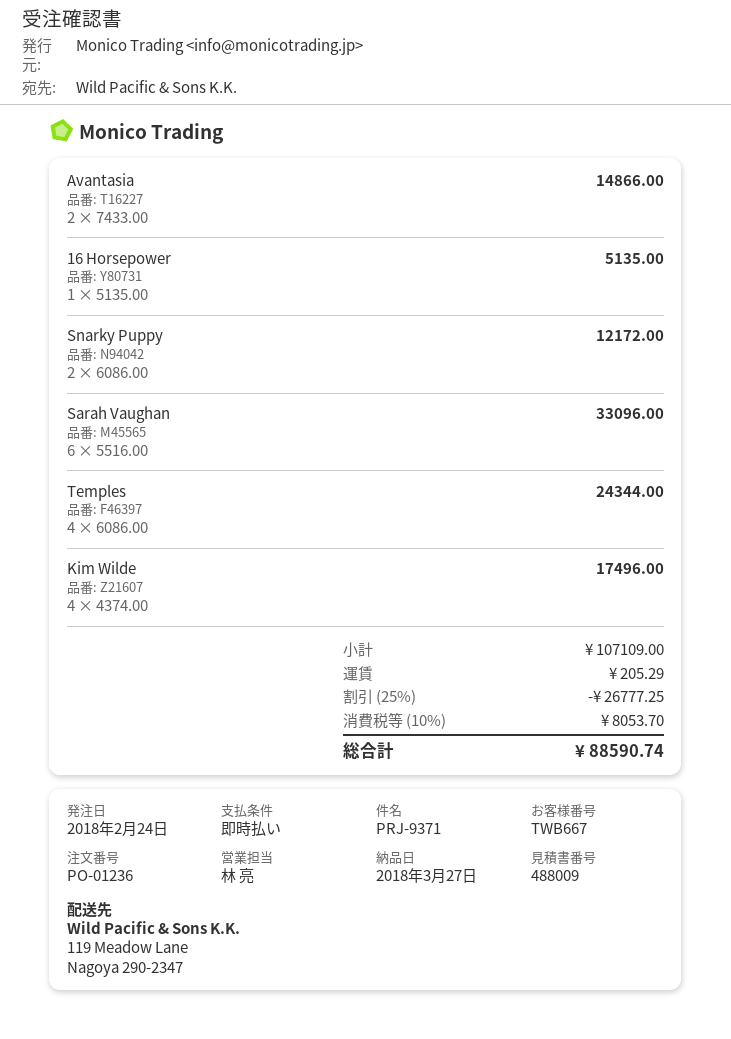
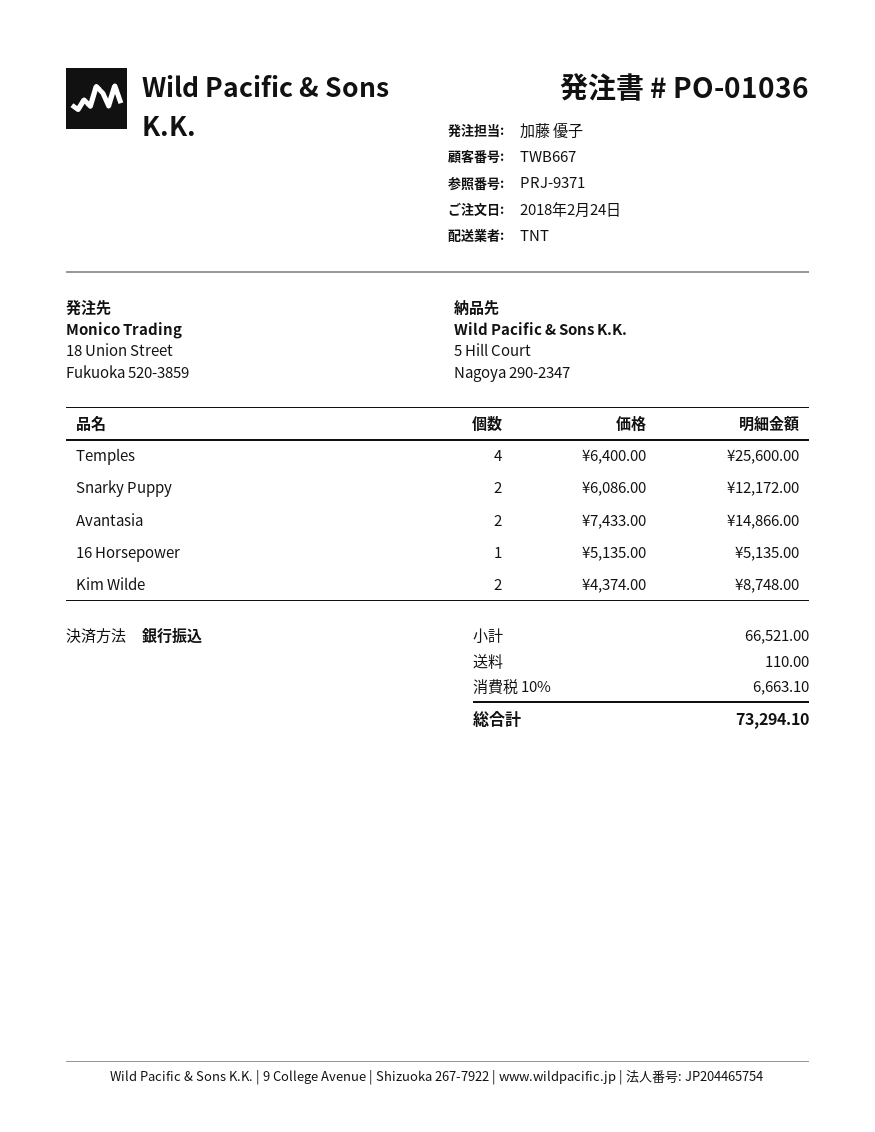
order number: PO-01236 -> PO-01036
ship to: 119 Meadow Lane, Nagoya 290-2347 -> 5 Hill Court, Nagoya 290-2347
Sarah Vaughan: 6 x 5516.00 = 33096.00 -> none
Temples: 4 x 6086.00 = 24344.00 -> 4 x 6400.00 = 25600.00
Kim Wilde: 4 x 4374.00 = 17496.00 -> 2 x 4374.00 = 8748.00
subtotal: 107109.00 -> 66521.00
discount: 25% = 26777.25 -> none
shipping: 205.29 -> 110.00
tax: 10% = 8053.70 -> 10% = 6663.10
total: 88590.74 -> 73294.10

